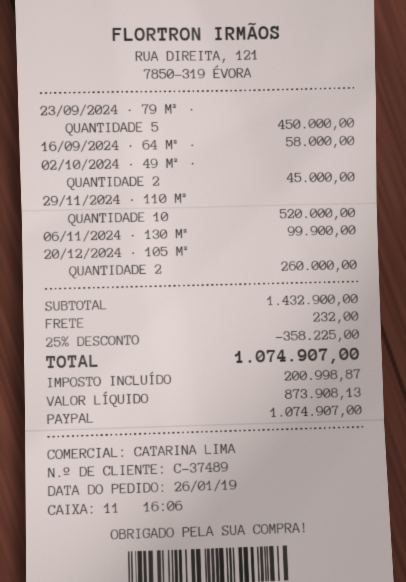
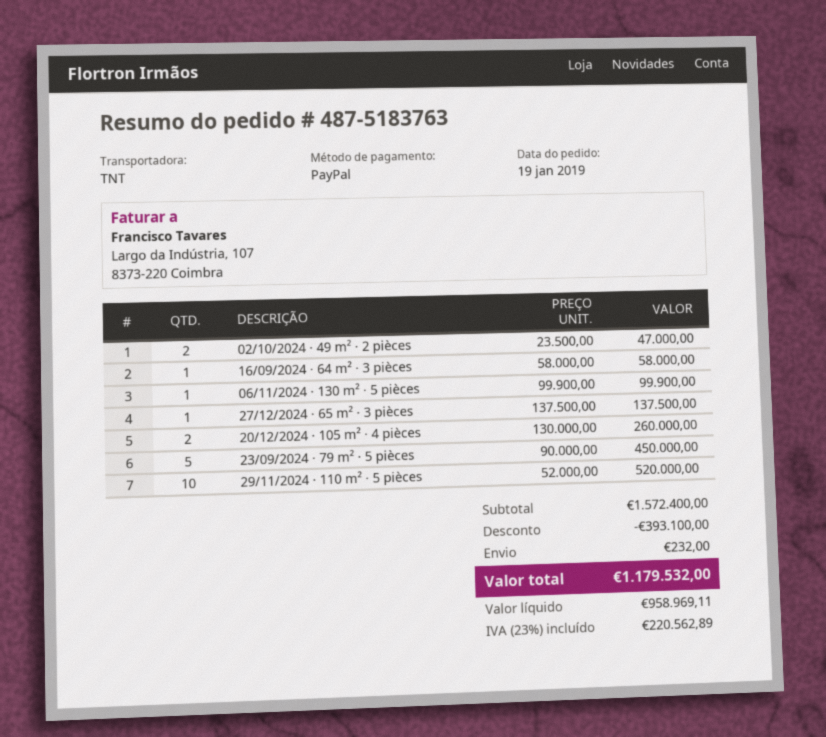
order date: 2019-01-26 -> 2019-01-19
02/10/2024 · 49 M² ·: 2 for 45000.00 -> 2 for 47000.00
27/12/2024 · 65 m² · 3 pièces: none -> 1 for 137500.00
subtotal: 1432900.00 -> 1572400.00
discount: 358225.00 -> 393100.00
net: 873908.13 -> 958969.11
tax: 200998.87 -> 220562.89
total: 1074907.00 -> 1179532.00

